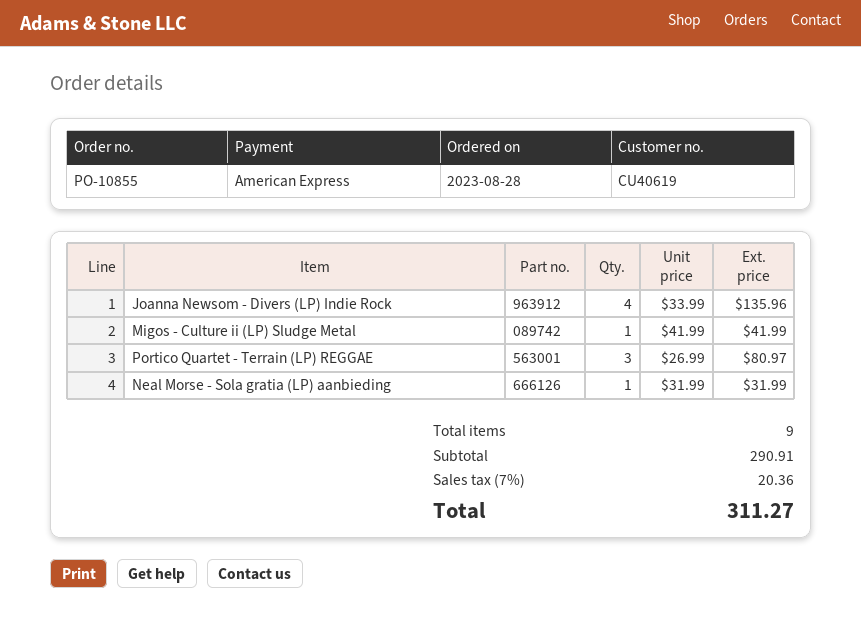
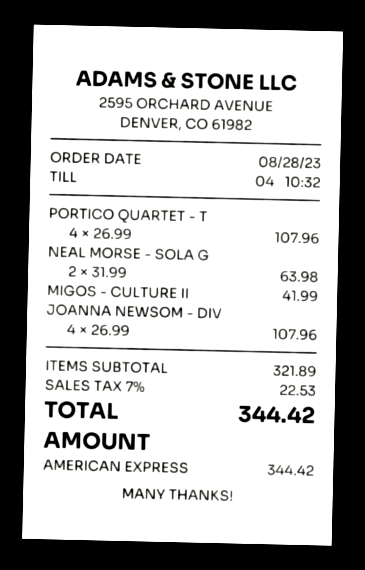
Joanna Newsom - Divers (LP) Indie Rock: 4 x 33.99 = 135.96 -> 4 x 26.99 = 107.96
Portico Quartet - Terrain (LP) REGGAE: 3 x 26.99 = 80.97 -> 4 x 26.99 = 107.96
Neal Morse - Sola gratia (LP) aanbieding: 1 x 31.99 = 31.99 -> 2 x 31.99 = 63.98
subtotal: 290.91 -> 321.89
tax: 7% = 20.36 -> 7% = 22.53
total: 311.27 -> 344.42

